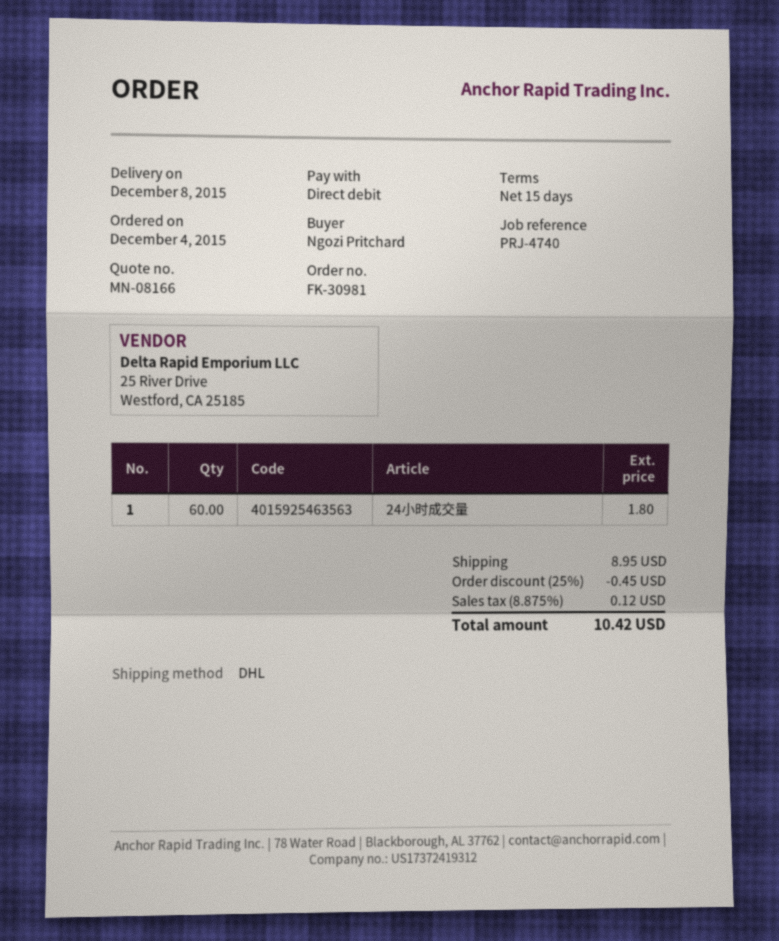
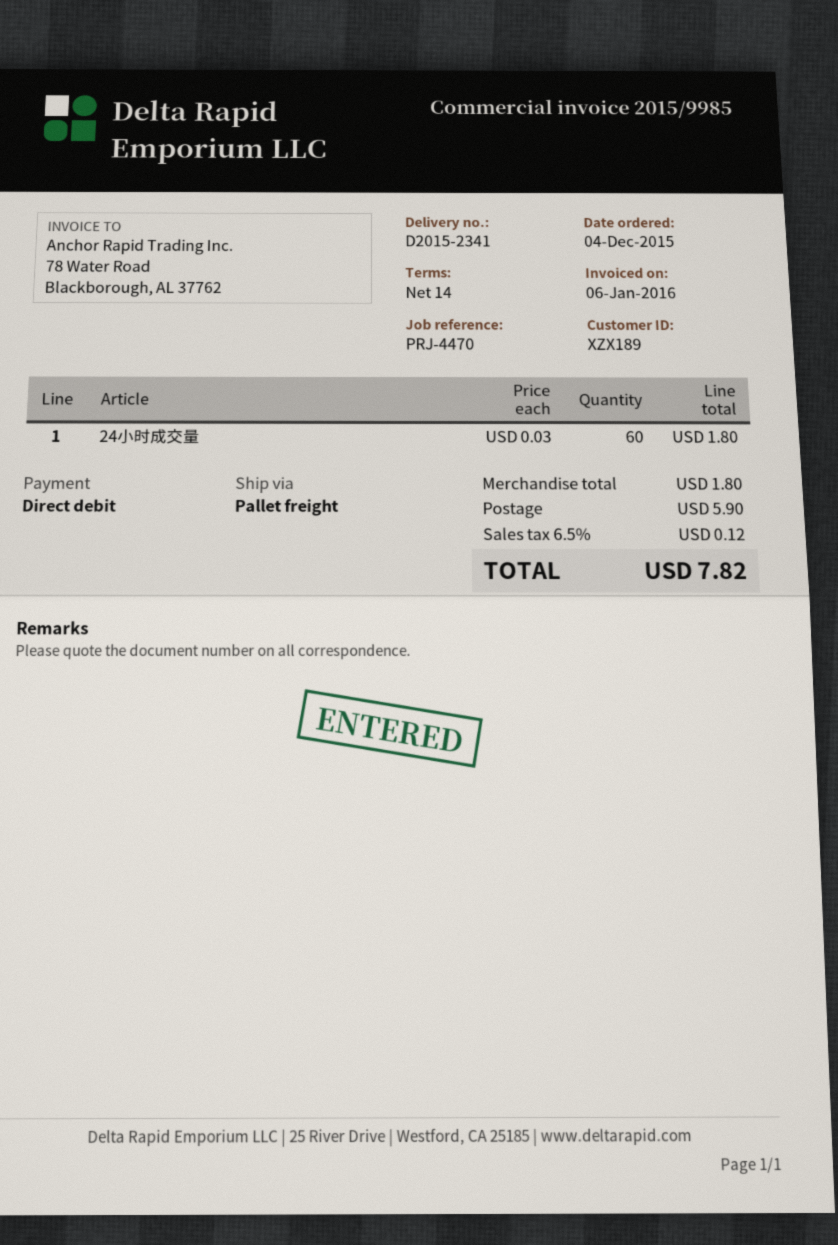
payment terms: 15 days -> 14 days
reference: PRJ-4740 -> PRJ-4470
shipping method: DHL -> pallet freight
discount: 25% = 0.45 -> none
shipping: 8.95 -> 5.90
tax: 8.875% = 0.12 -> 6.5% = 0.12
total: 10.42 -> 7.82

